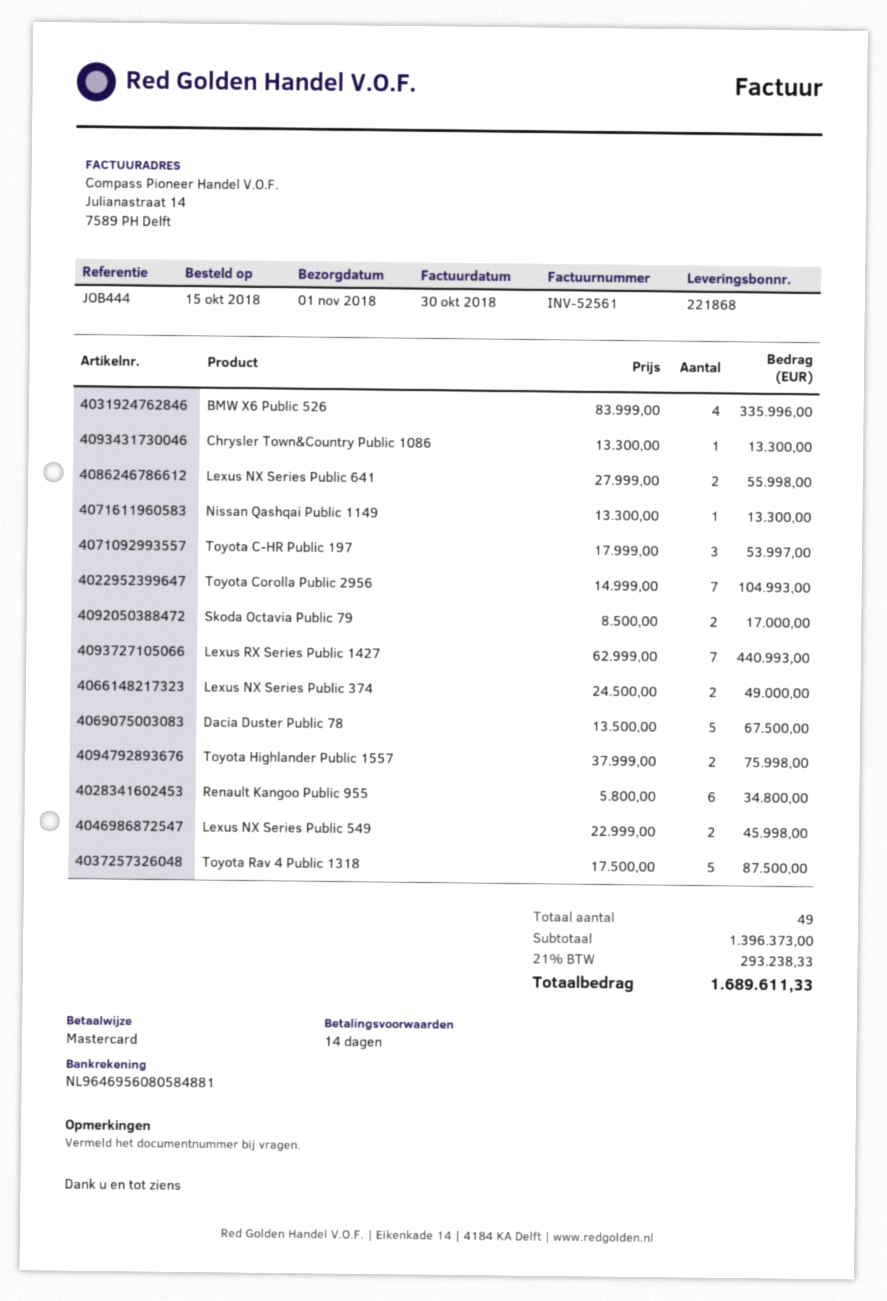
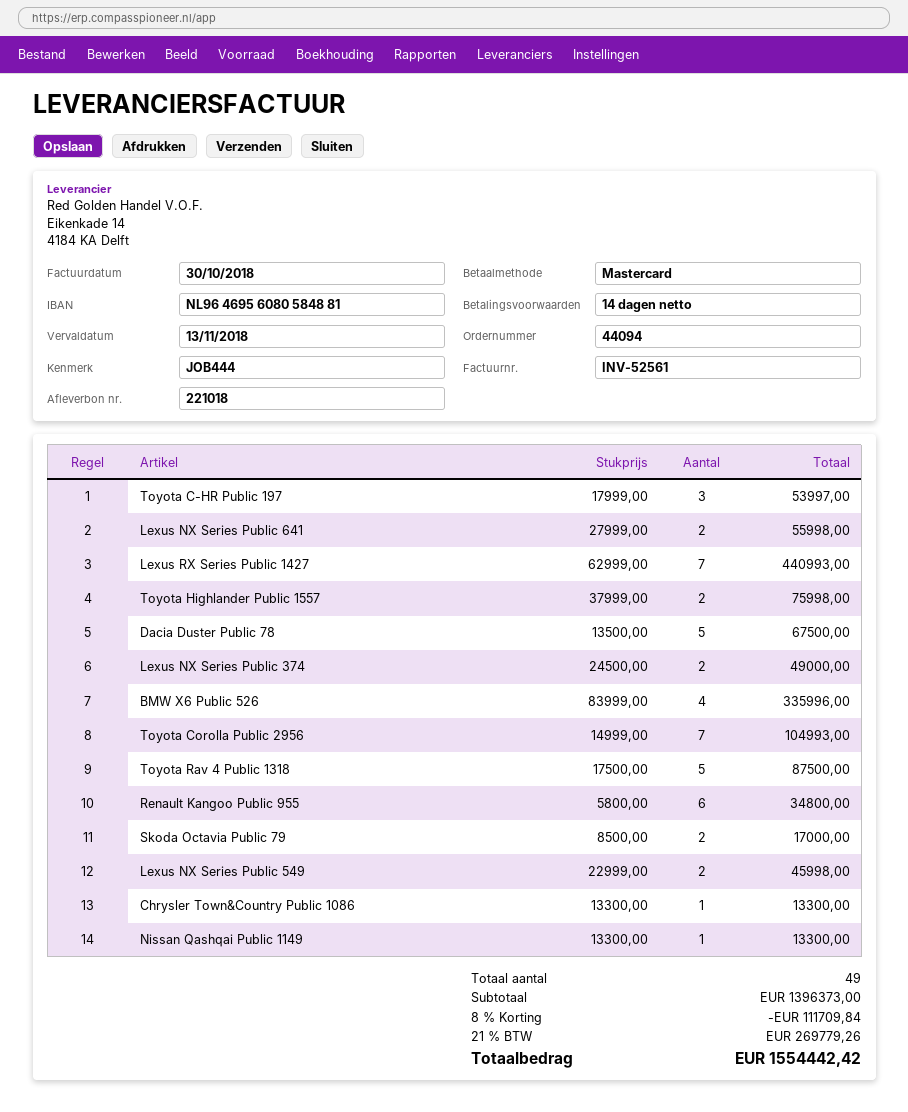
delivery note number: 221868 -> 221018
discount: none -> 8% = 111709.84
tax: 21% = 293238.33 -> 21% = 269779.26
total: 1689611.33 -> 1554442.42

